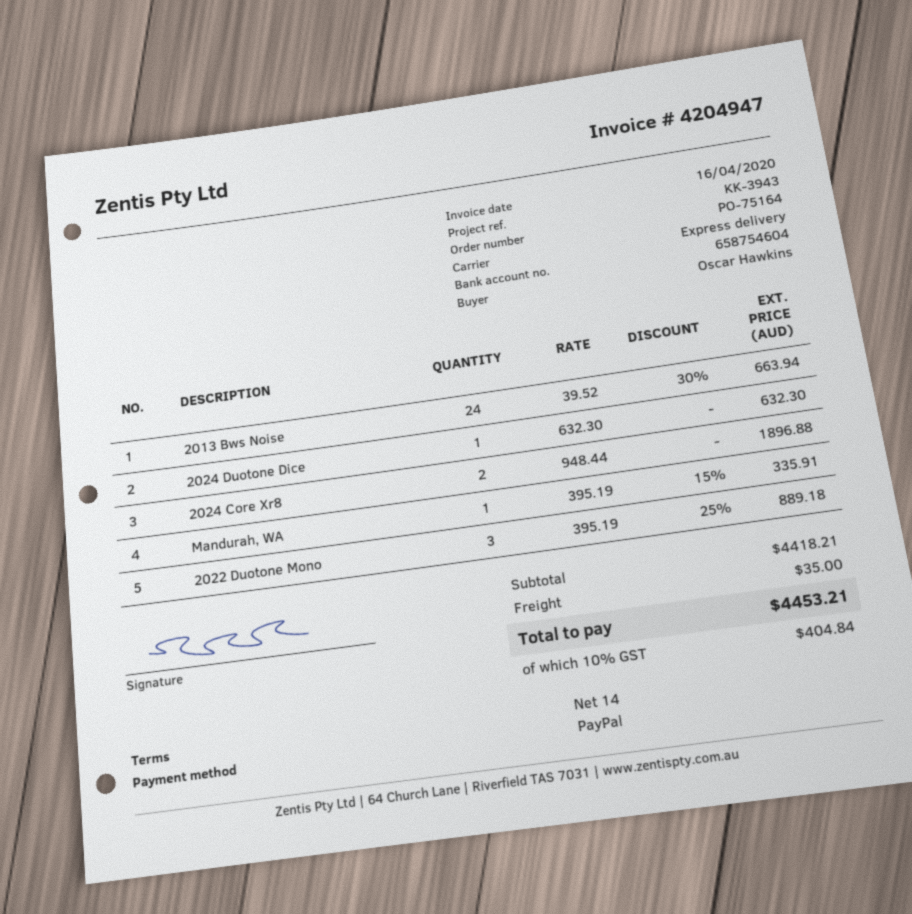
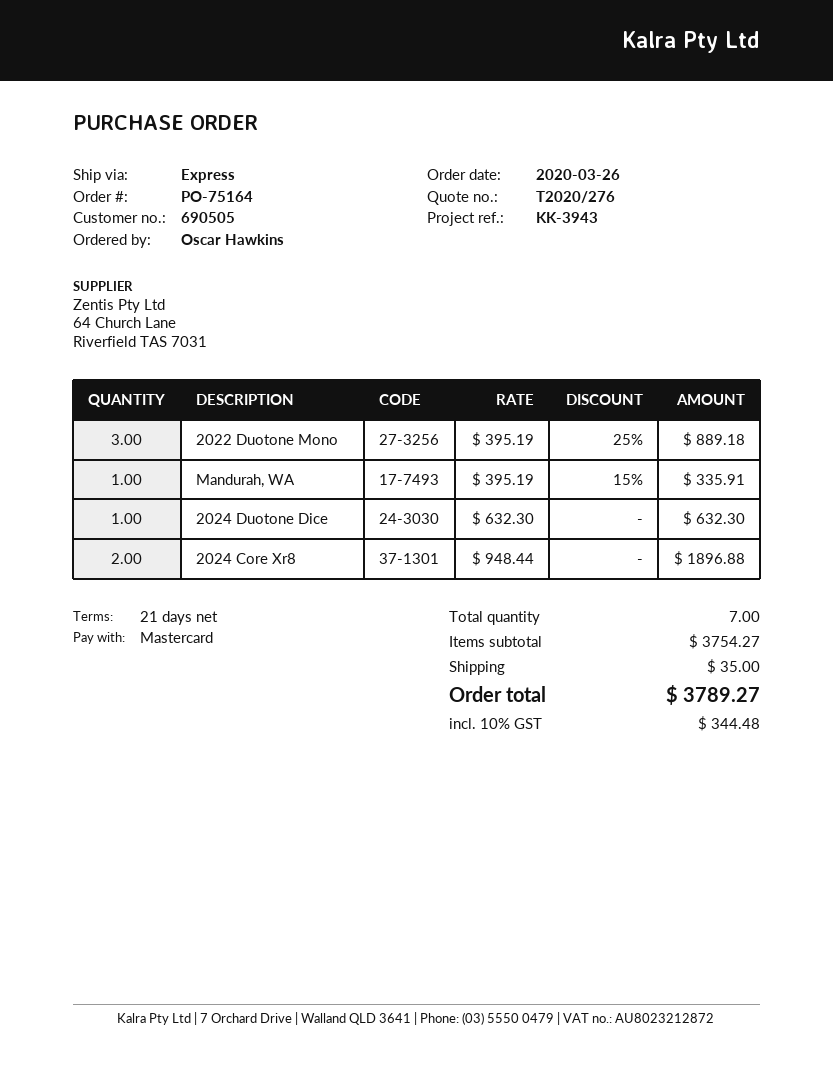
payment terms: 14 days -> 21 days
payment method: PayPal -> Mastercard
2013 Bws Noise: 24 x 39.52 - 30% = 663.94 -> none
subtotal: 4418.21 -> 3754.27
tax: 10% = 404.84 -> 10% = 344.48
total: 4453.21 -> 3789.27

